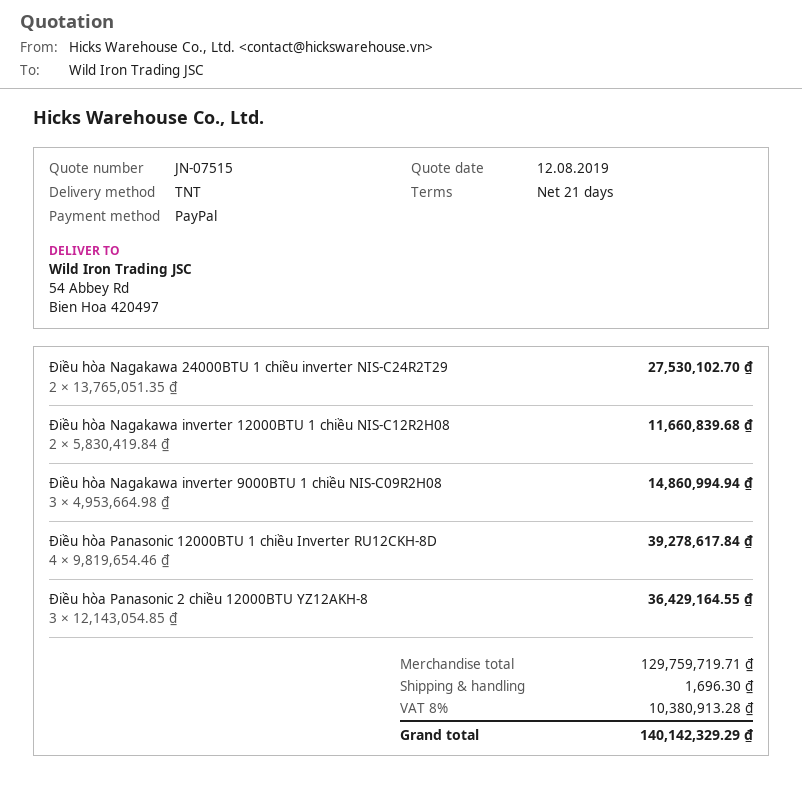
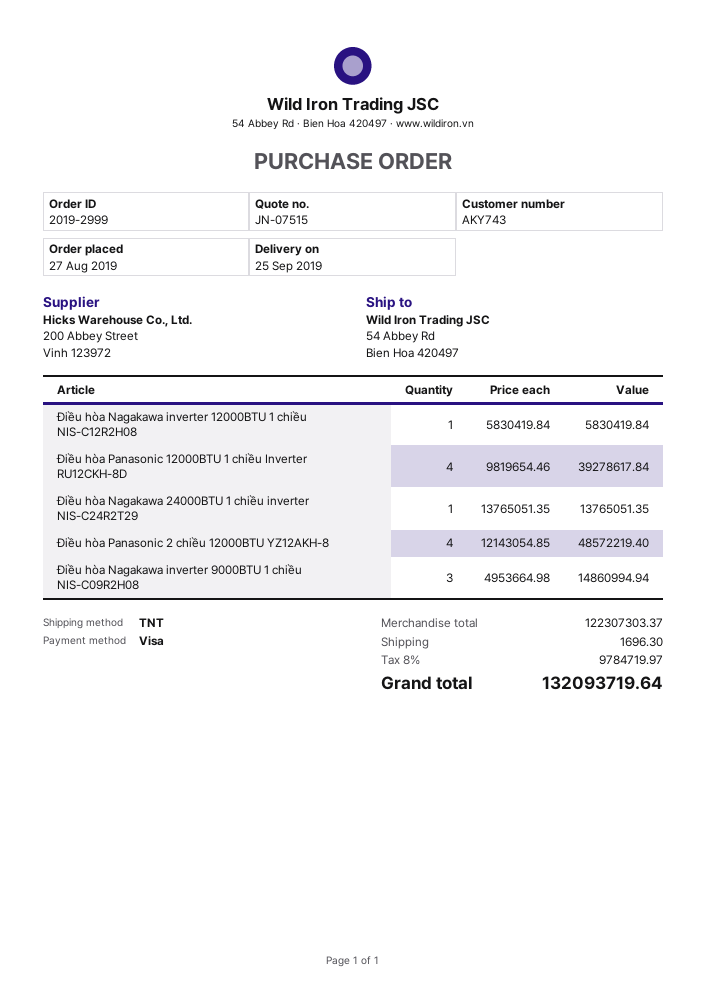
payment method: PayPal -> Visa
Điều hòa Nagakawa 24000BTU 1 chiều inverter NIS-C24R2T29: 2 x 13765051.35 = 27530102.70 -> 1 x 13765051.35 = 13765051.35
Điều hòa Nagakawa inverter 12000BTU 1 chiều NIS-C12R2H08: 2 x 5830419.84 = 11660839.68 -> 1 x 5830419.84 = 5830419.84
Điều hòa Panasonic 2 chiều 12000BTU YZ12AKH-8: 3 x 12143054.85 = 36429164.55 -> 4 x 12143054.85 = 48572219.40
subtotal: 129759719.71 -> 122307303.37
tax: 8% = 10380913.28 -> 8% = 9784719.97
total: 140142329.29 -> 132093719.64

